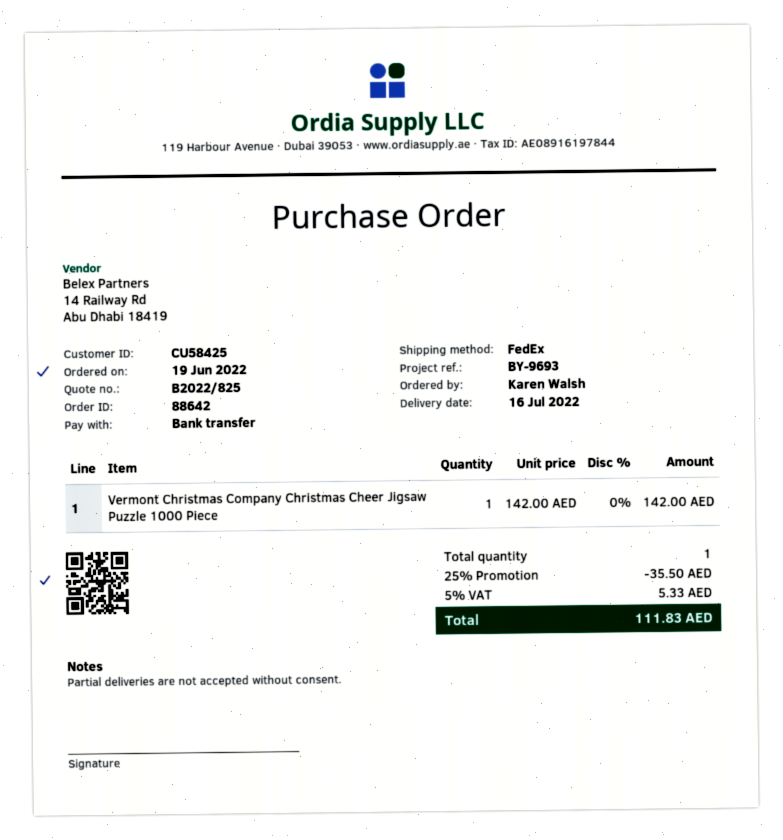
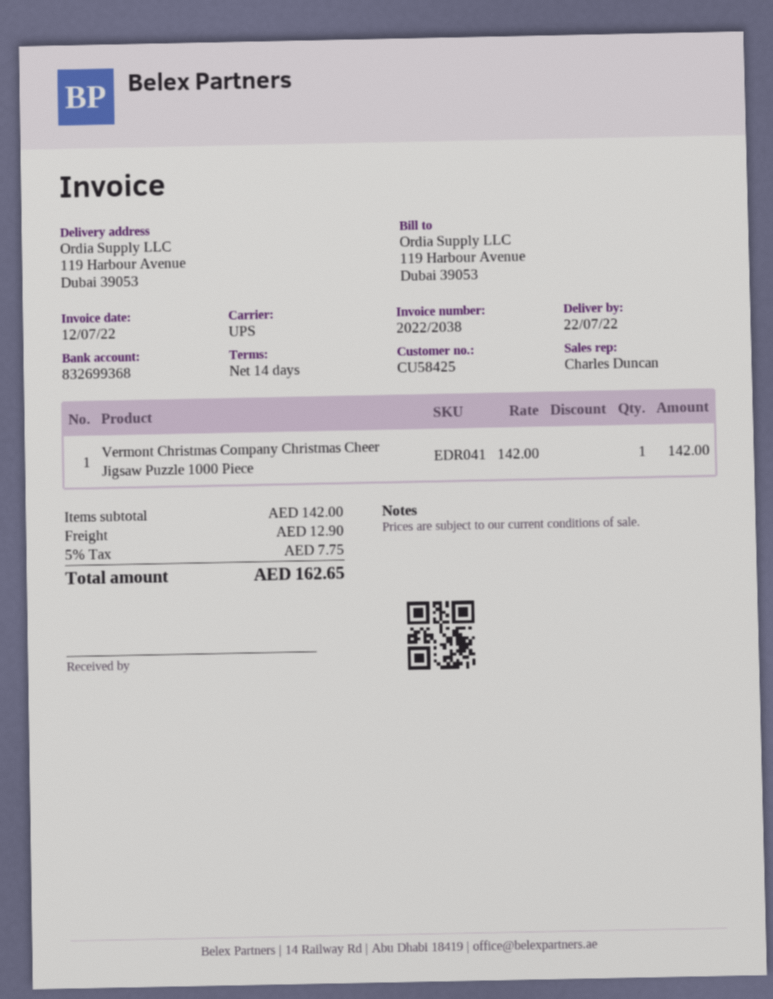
delivery date: 2022-07-16 -> 2022-07-22
shipping method: FedEx -> UPS
discount: 25% = 35.50 -> none
shipping: none -> 12.90
tax: 5% = 5.33 -> 5% = 7.75
total: 111.83 -> 162.65

